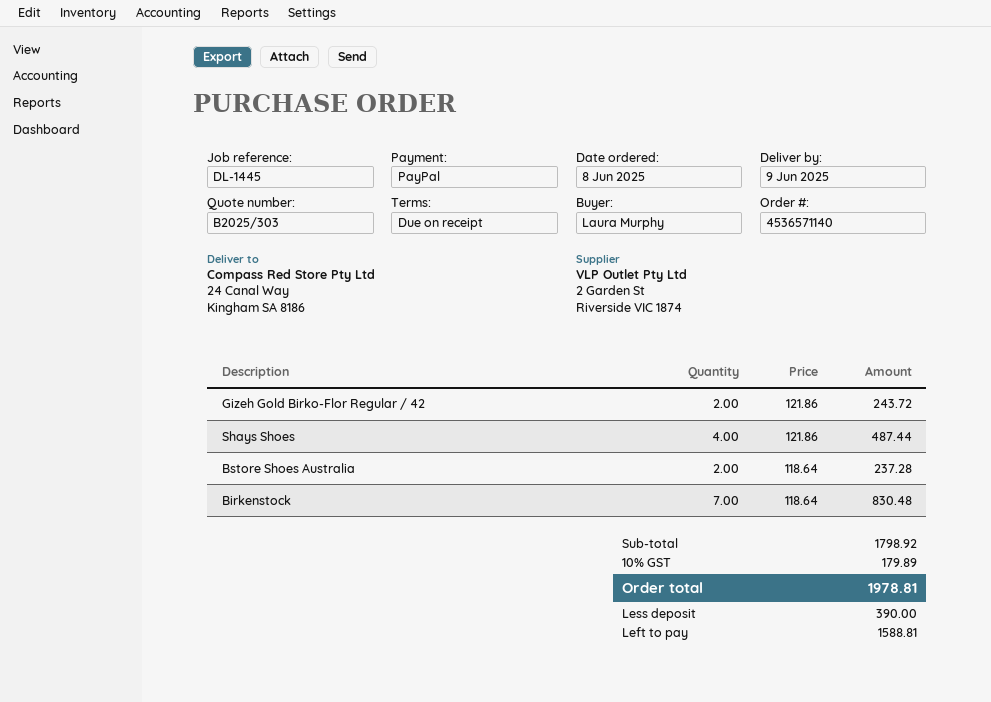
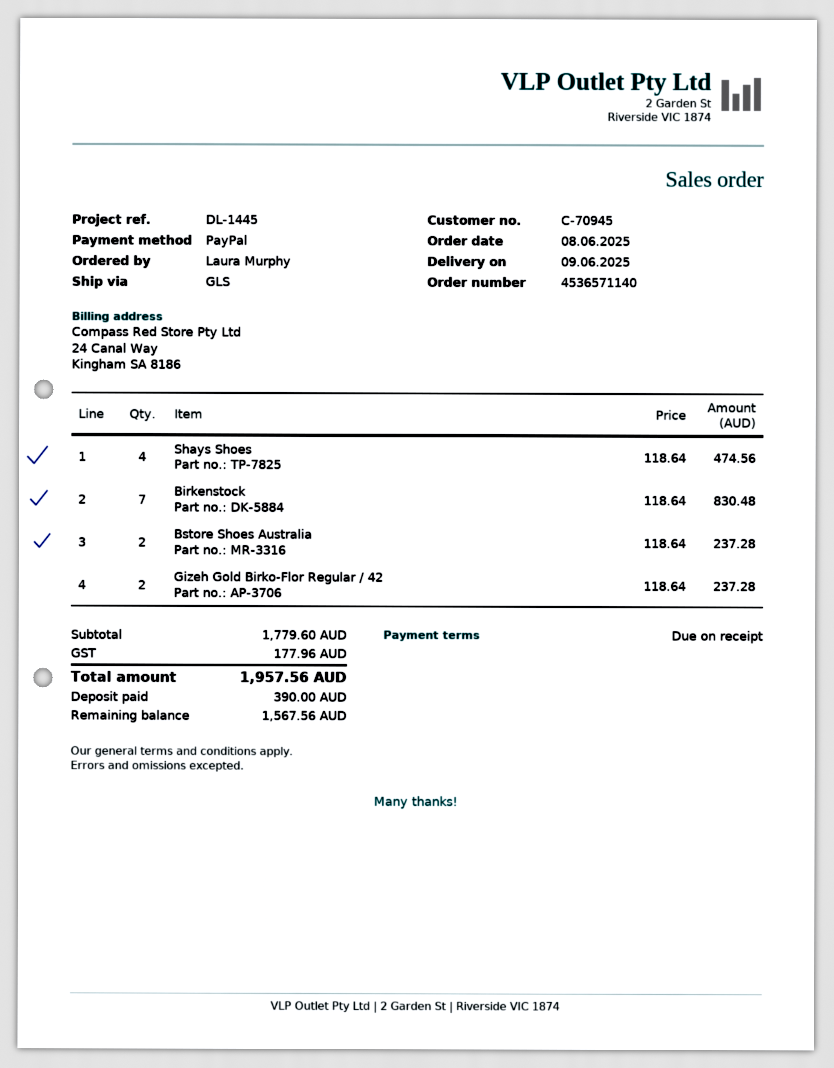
Gizeh Gold Birko-Flor Regular / 42: 2 x 121.86 = 243.72 -> 2 x 118.64 = 237.28
Shays Shoes: 4 x 121.86 = 487.44 -> 4 x 118.64 = 474.56
subtotal: 1798.92 -> 1779.60
tax: 179.89 -> 177.96
total: 1978.81 -> 1957.56
balance: 1588.81 -> 1567.56

